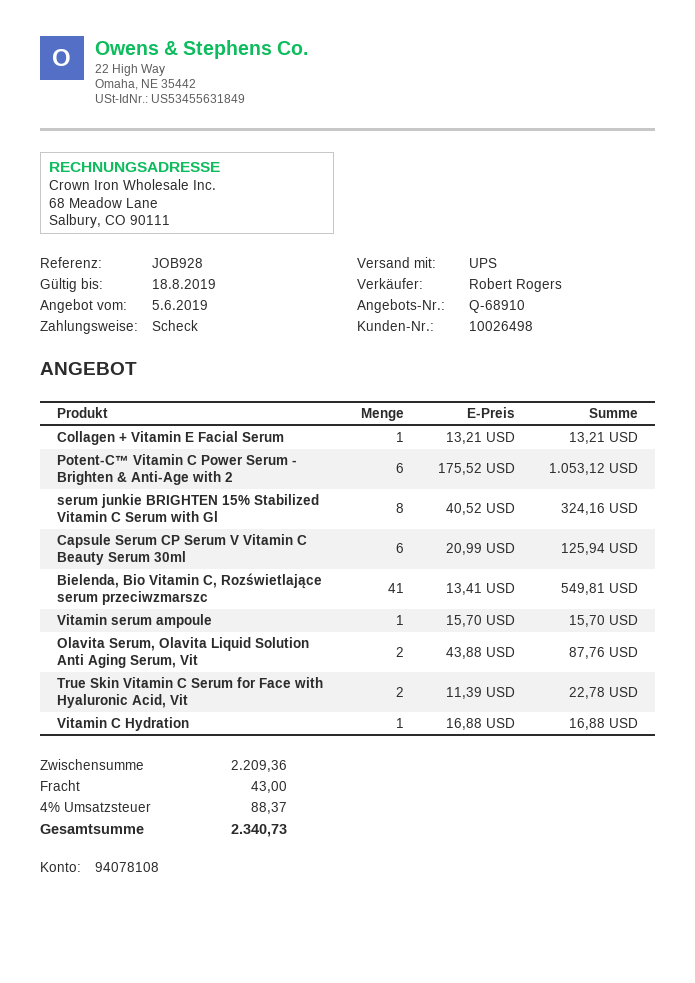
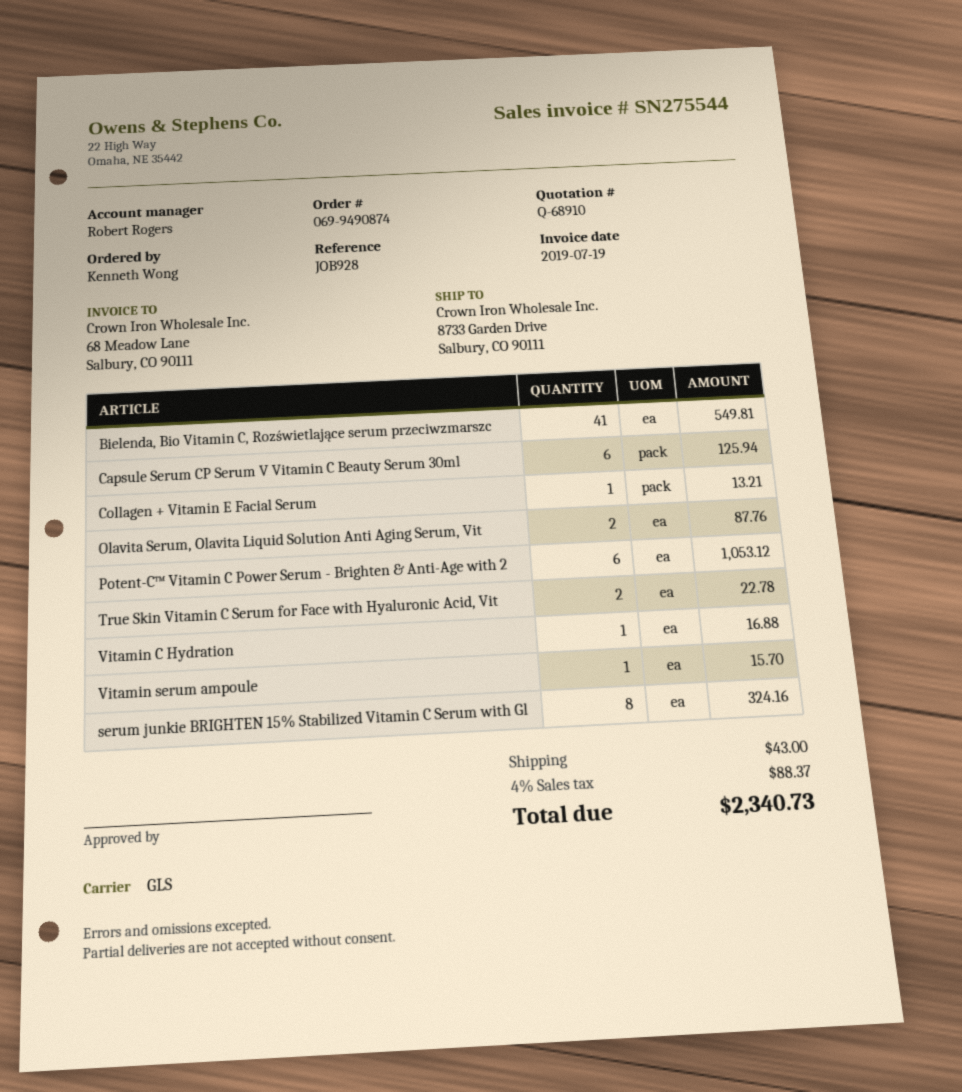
shipping method: UPS -> GLS

